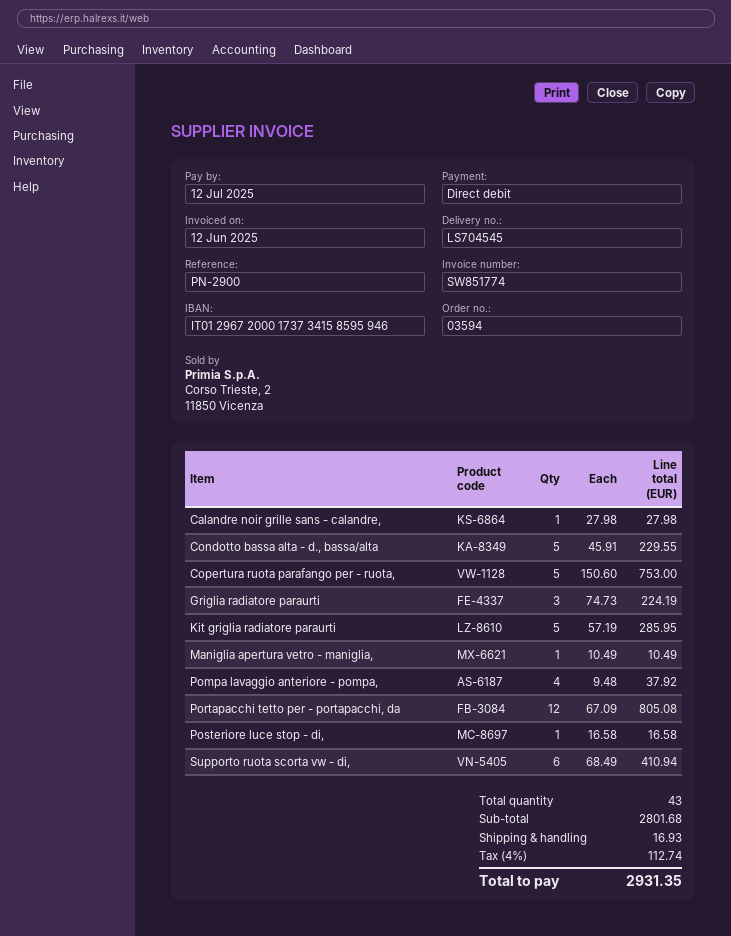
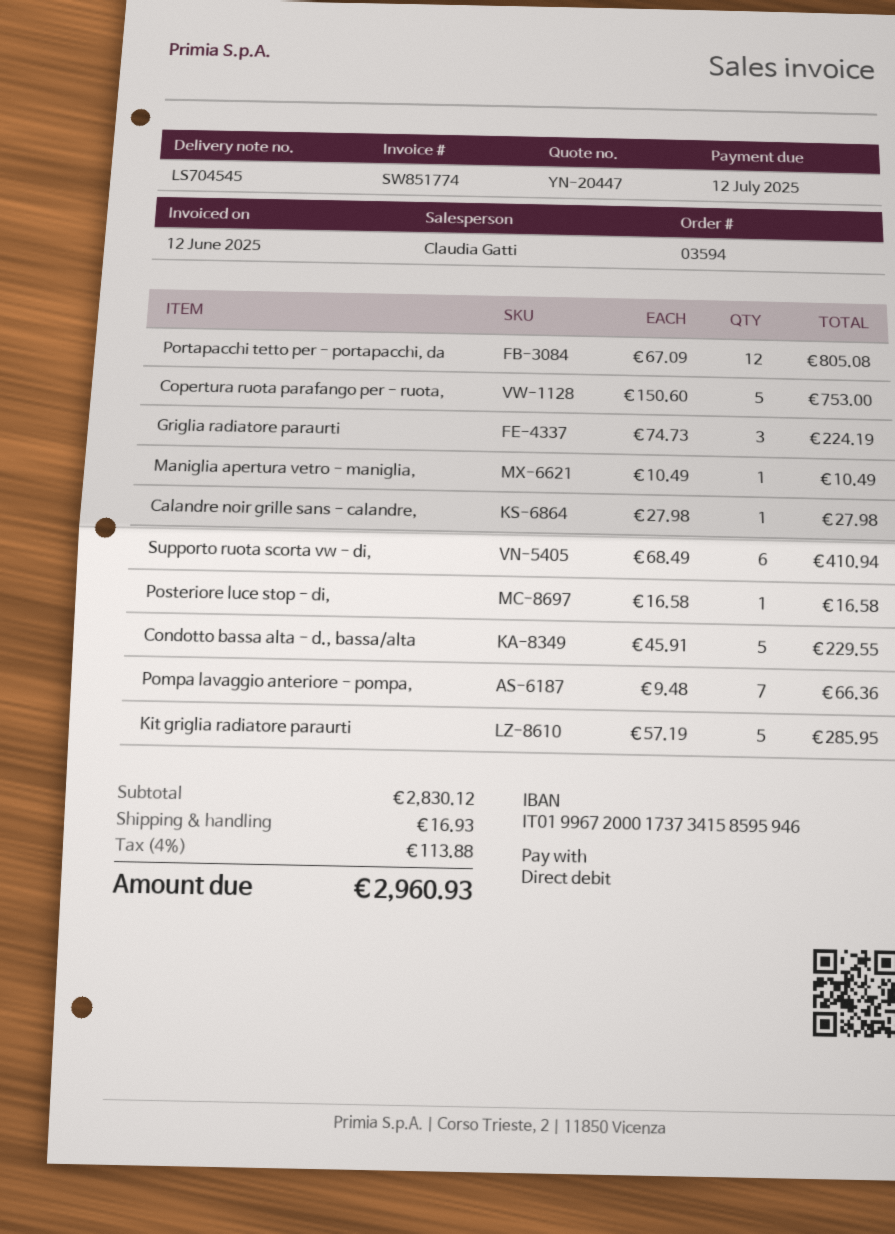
bank account: IT0129672000173734158595946 -> IT0199672000173734158595946
Pompa lavaggio anteriore - pompa,: 4 x 9.48 = 37.92 -> 7 x 9.48 = 66.36
subtotal: 2801.68 -> 2830.12
tax: 4% = 112.74 -> 4% = 113.88
total: 2931.35 -> 2960.93

